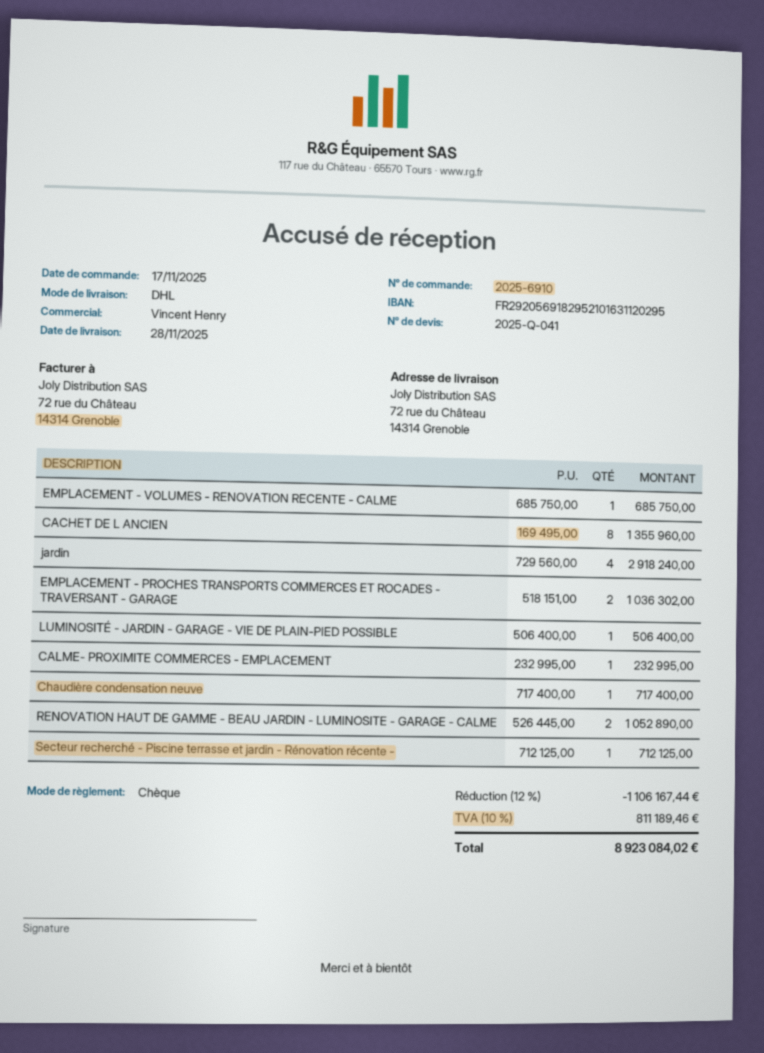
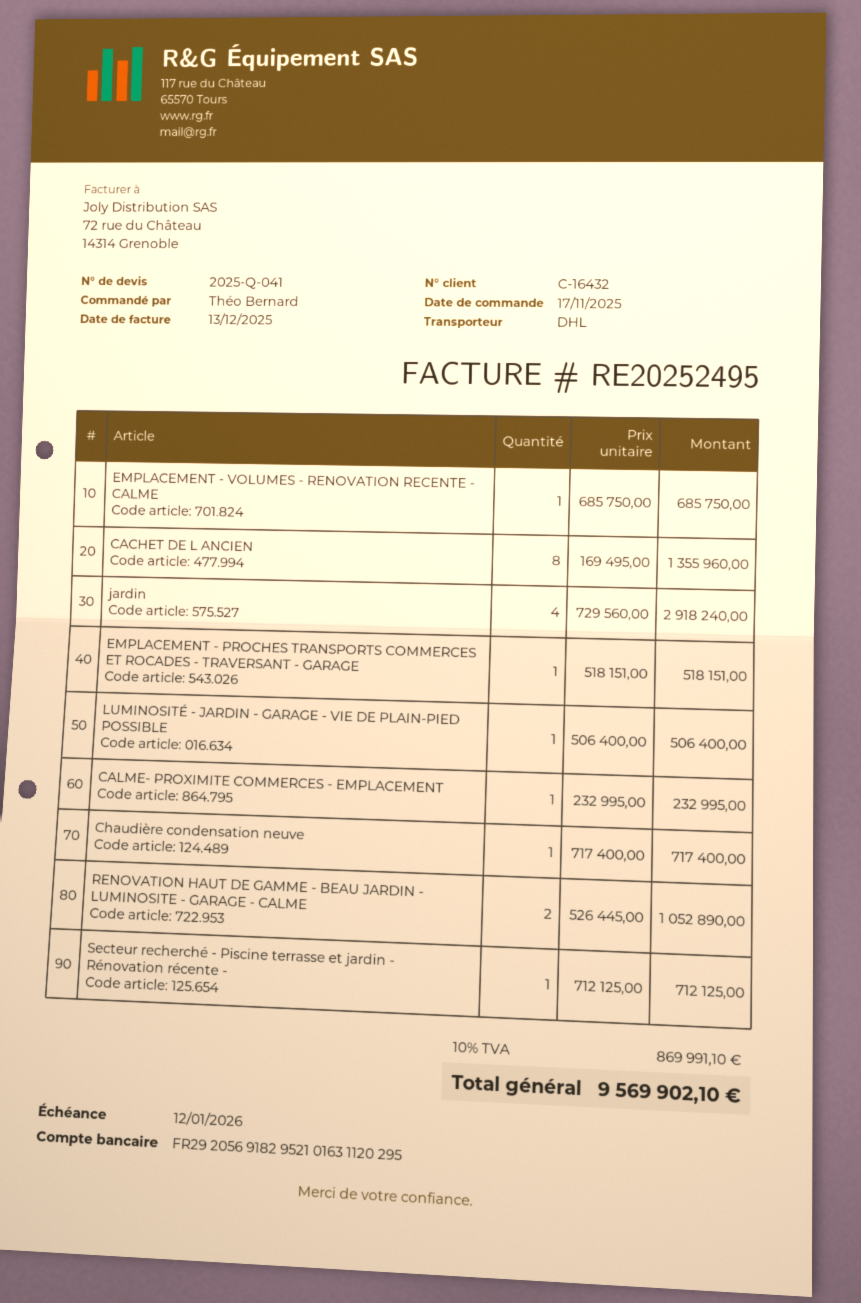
EMPLACEMENT - PROCHES TRANSPORTS COMMERCES ET ROCADES - TRAVERSANT - GARAGE: 2 x 518151.00 = 1036302.00 -> 1 x 518151.00 = 518151.00
discount: 12% = 1106167.44 -> none
tax: 10% = 811189.46 -> 10% = 869991.10
total: 8923084.02 -> 9569902.10

